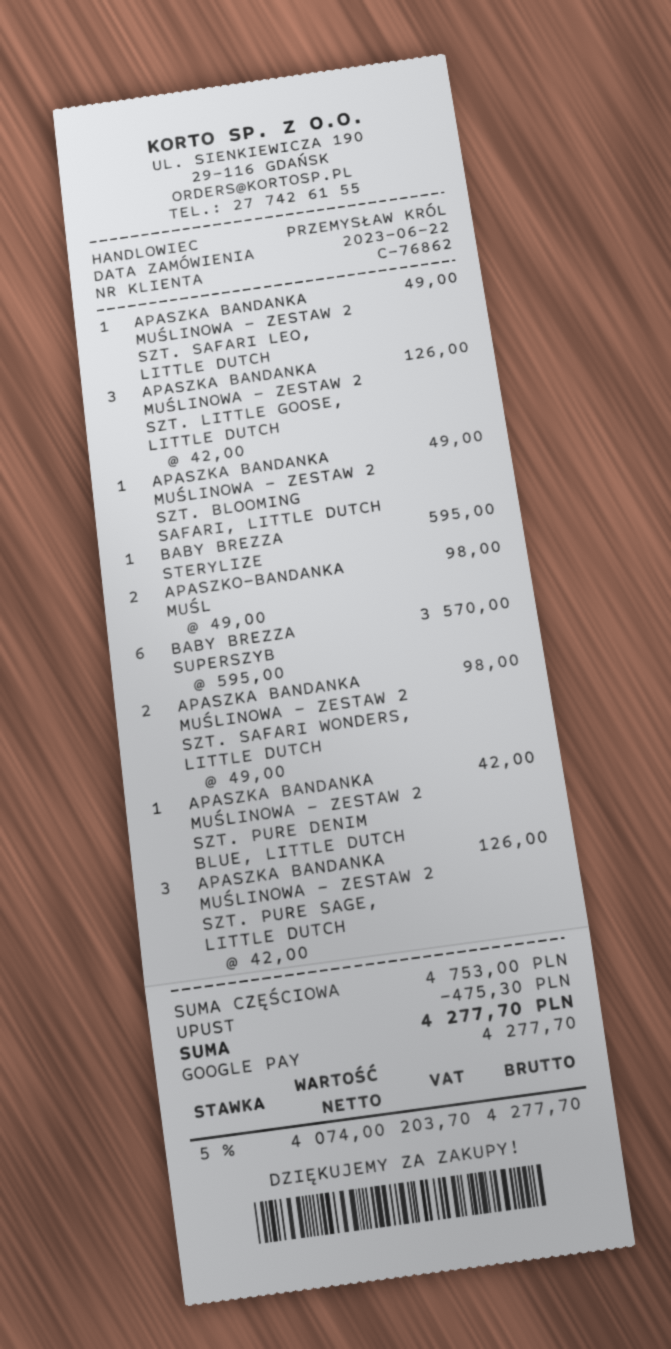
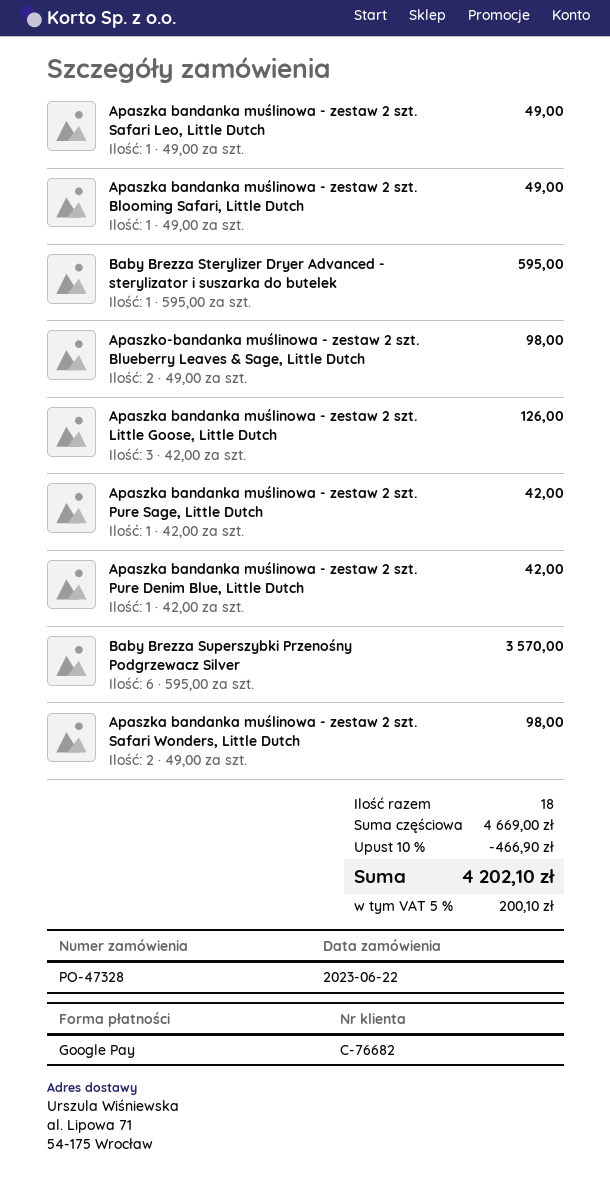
customer number: C-76862 -> C-76682
APASZKA BANDANKA MUŚLINOWA - ZESTAW 2 SZT. PURE SAGE, LITTLE DUTCH: 3 x 42.00 = 126.00 -> 1 x 42.00 = 42.00
subtotal: 4753.00 -> 4669.00
discount: 475.30 -> 466.90
tax: 5% = 203.70 -> 5% = 200.10
total: 4277.70 -> 4202.10

